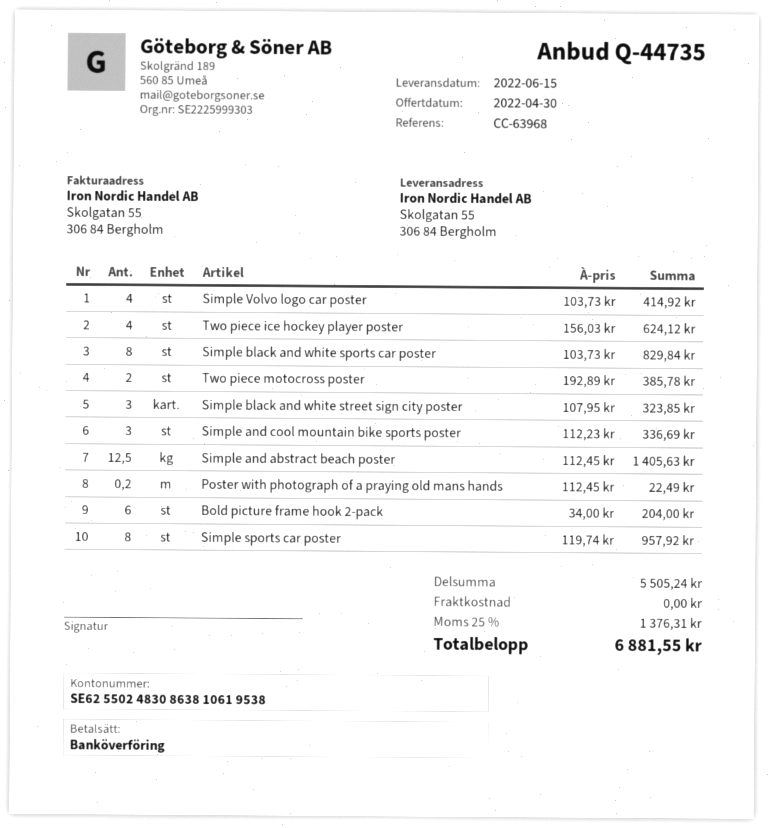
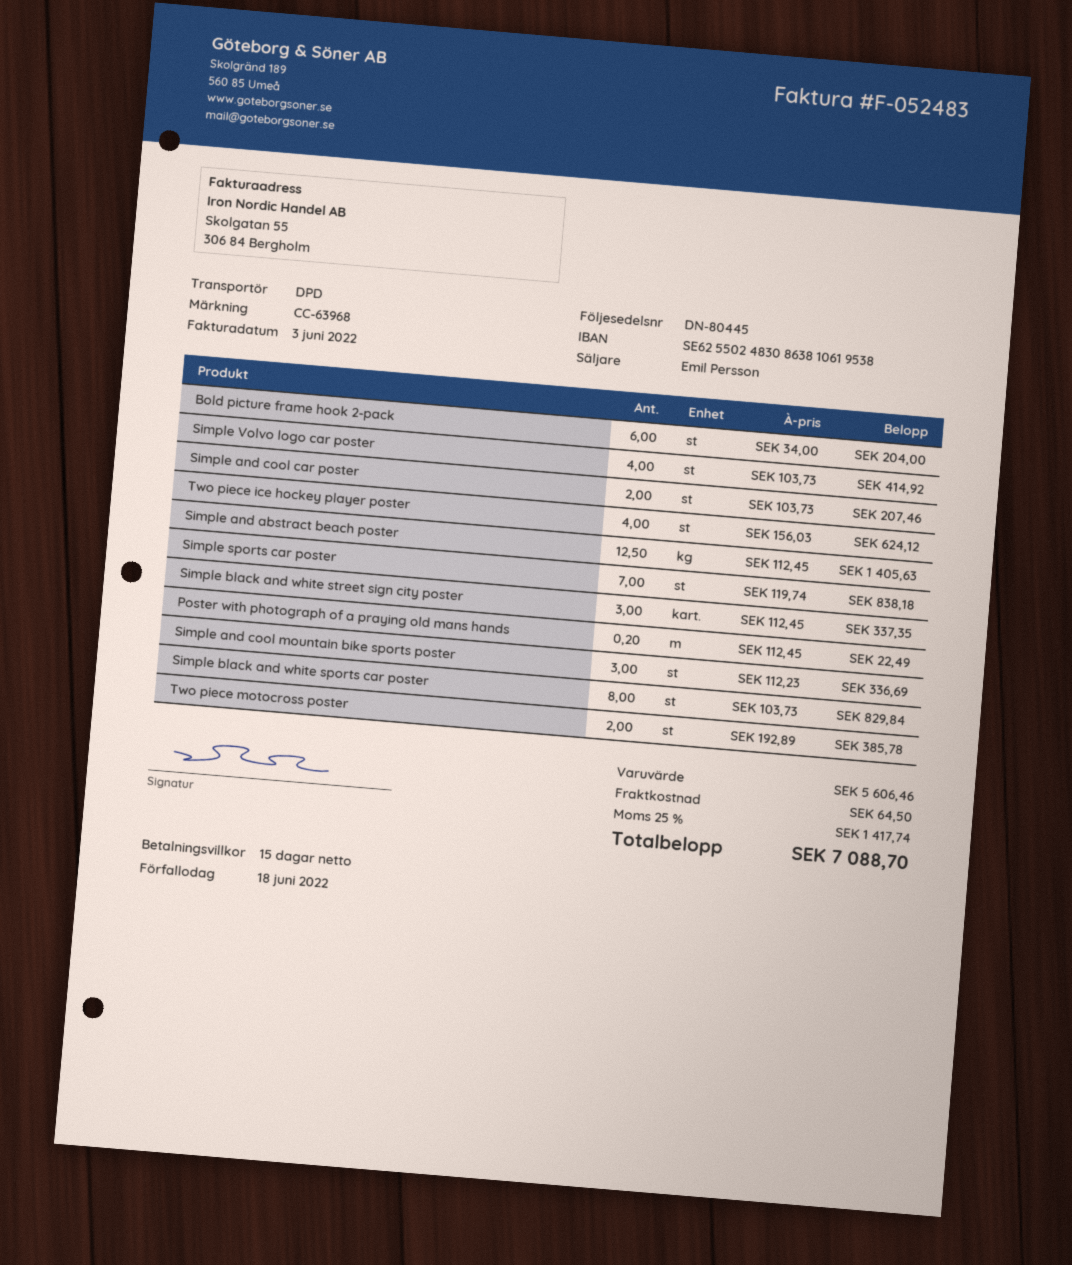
Simple black and white street sign city poster: 3 x 107.95 = 323.85 -> 3 x 112.45 = 337.35
Simple sports car poster: 8 x 119.74 = 957.92 -> 7 x 119.74 = 838.18
Simple and cool car poster: none -> 2 x 103.73 = 207.46
subtotal: 5505.24 -> 5606.46
shipping: 0.00 -> 64.50
tax: 25% = 1376.31 -> 25% = 1417.74
total: 6881.55 -> 7088.70

